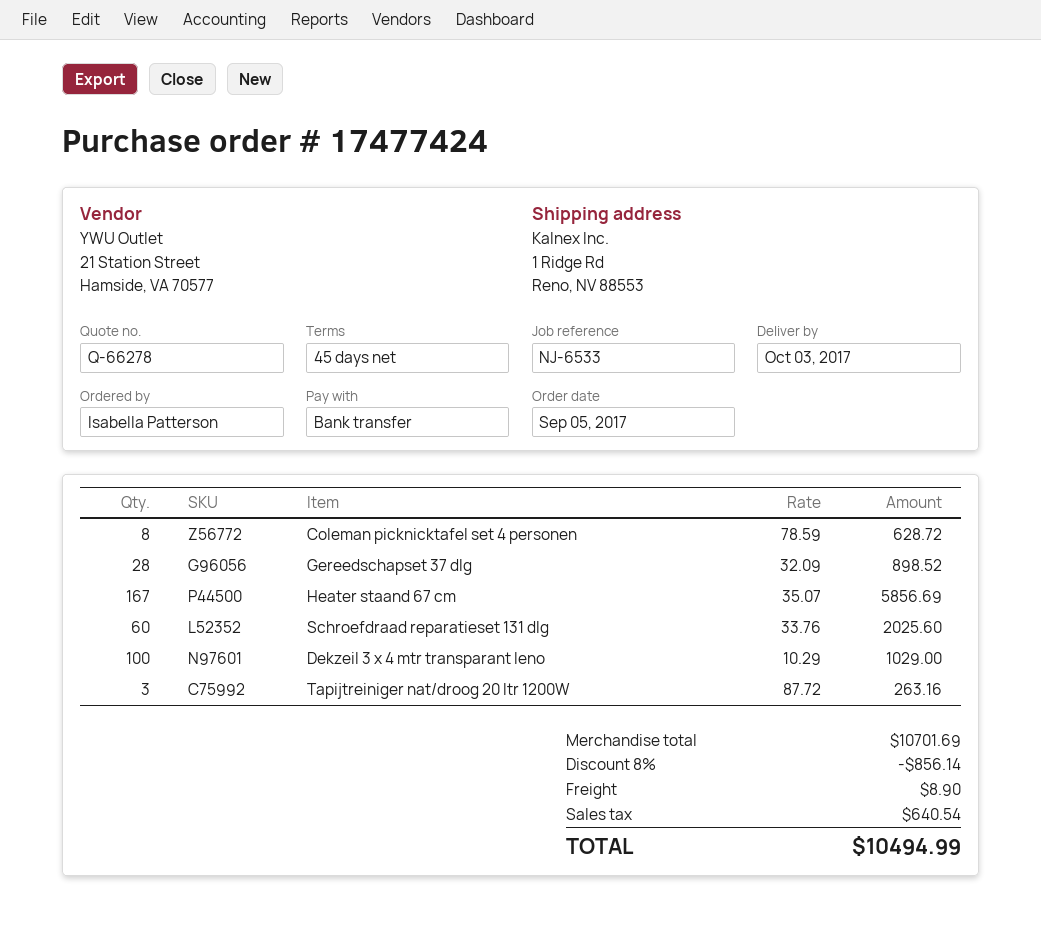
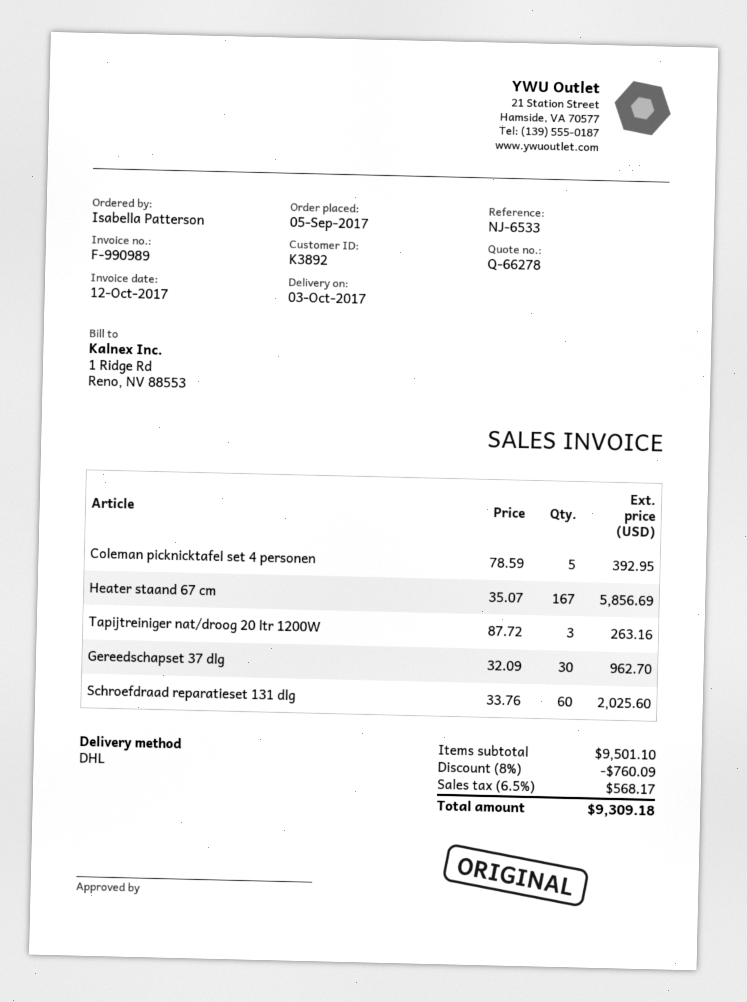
Coleman picknicktafel set 4 personen: 8 x 78.59 = 628.72 -> 5 x 78.59 = 392.95
Gereedschapset 37 dlg: 28 x 32.09 = 898.52 -> 30 x 32.09 = 962.70
Dekzeil 3 x 4 mtr transparant leno: 100 x 10.29 = 1029.00 -> none
subtotal: 10701.69 -> 9501.10
discount: 8% = 856.14 -> 8% = 760.09
shipping: 8.90 -> none
tax: 640.54 -> 568.17
total: 10494.99 -> 9309.18

